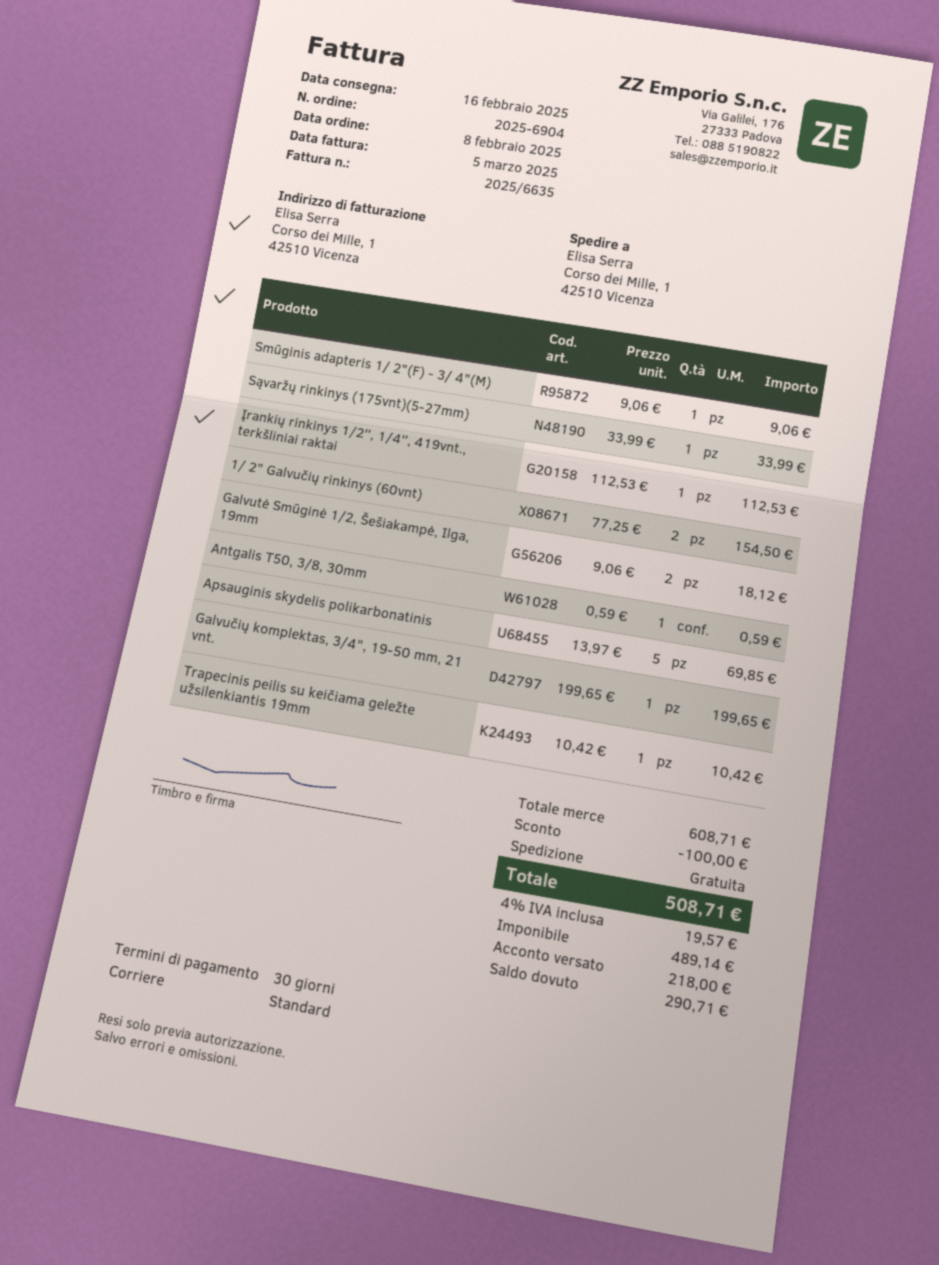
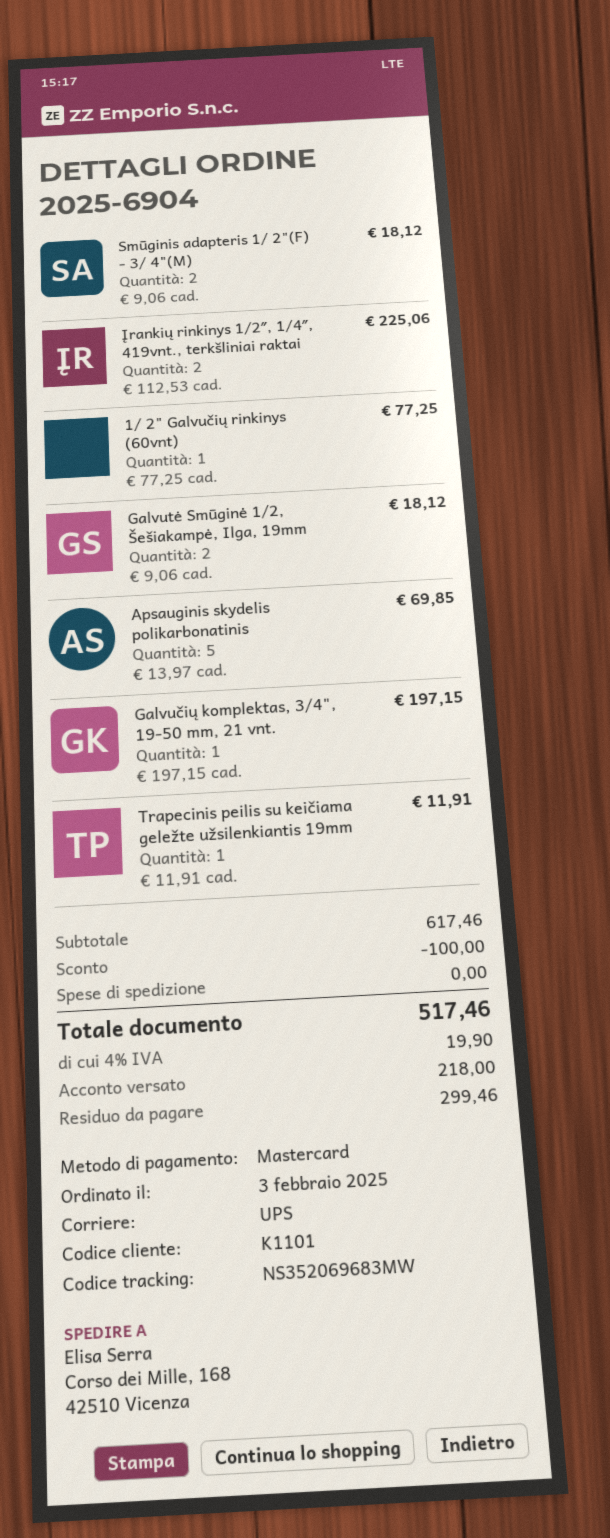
order date: 2025-02-08 -> 2025-02-03
shipping method: standard -> UPS
ship to: Corso dei Mille, 1, 42510 Vicenza -> Corso dei Mille, 168, 42510 Vicenza
Smūginis adapteris 1/ 2"(F) - 3/ 4"(M): 1 x 9.06 = 9.06 -> 2 x 9.06 = 18.12
Sąvaržų rinkinys (175vnt)(5-27mm): 1 x 33.99 = 33.99 -> none
Įrankių rinkinys 1/2″, 1/4″, 419vnt., terkšliniai raktai: 1 x 112.53 = 112.53 -> 2 x 112.53 = 225.06
1/ 2" Galvučių rinkinys (60vnt): 2 x 77.25 = 154.50 -> 1 x 77.25 = 77.25
Antgalis T50, 3/8, 30mm: 1 x 0.59 = 0.59 -> none
Galvučių komplektas, 3/4", 19-50 mm, 21 vnt.: 1 x 199.65 = 199.65 -> 1 x 197.15 = 197.15
Trapecinis peilis su keičiama geležte užsilenkiantis 19mm: 1 x 10.42 = 10.42 -> 1 x 11.91 = 11.91
subtotal: 608.71 -> 617.46
tax: 4% = 19.57 -> 4% = 19.90
total: 508.71 -> 517.46
balance: 290.71 -> 299.46

